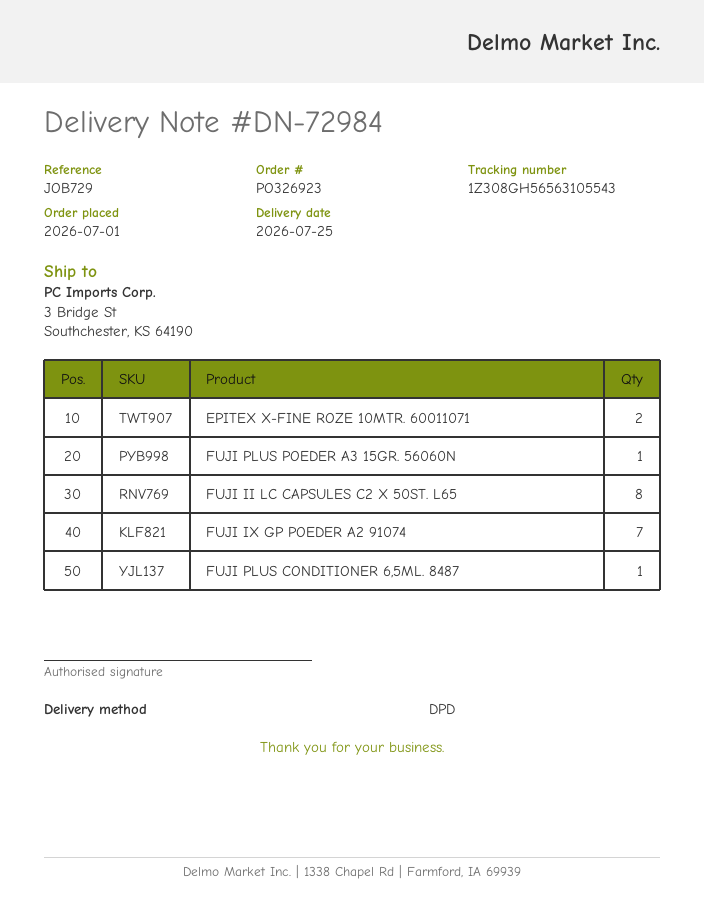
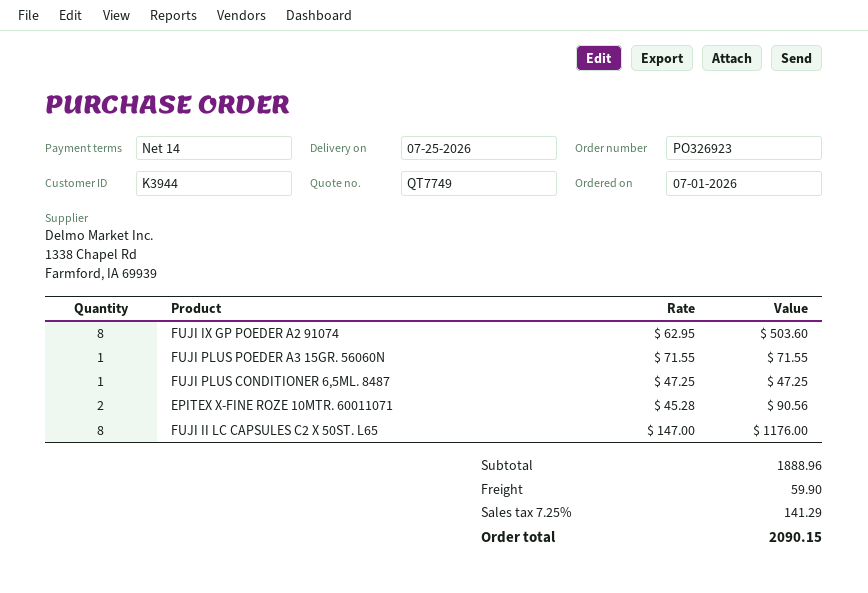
FUJI IX GP POEDER A2 91074: 7 -> 8

